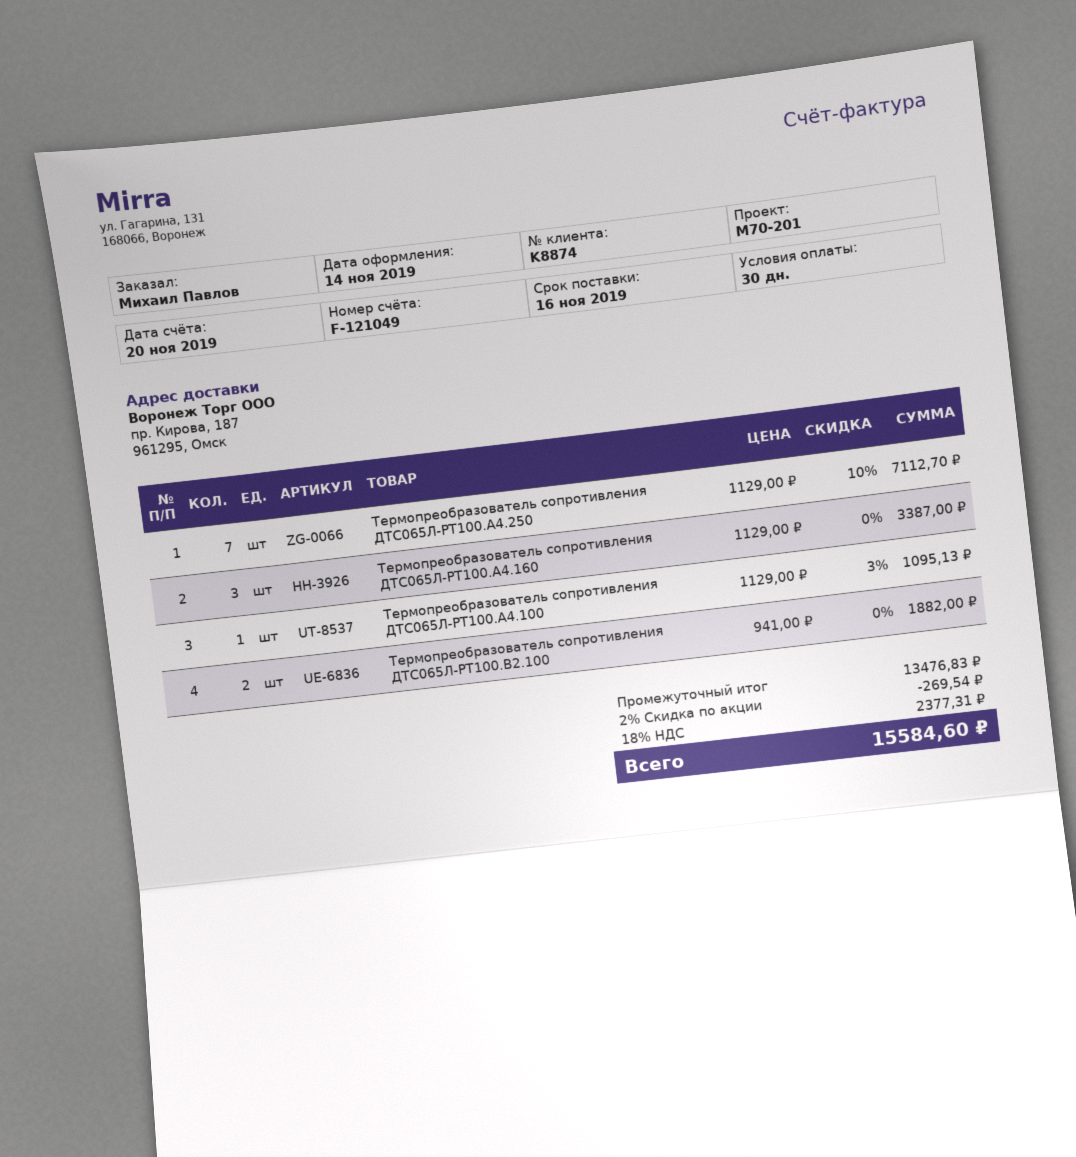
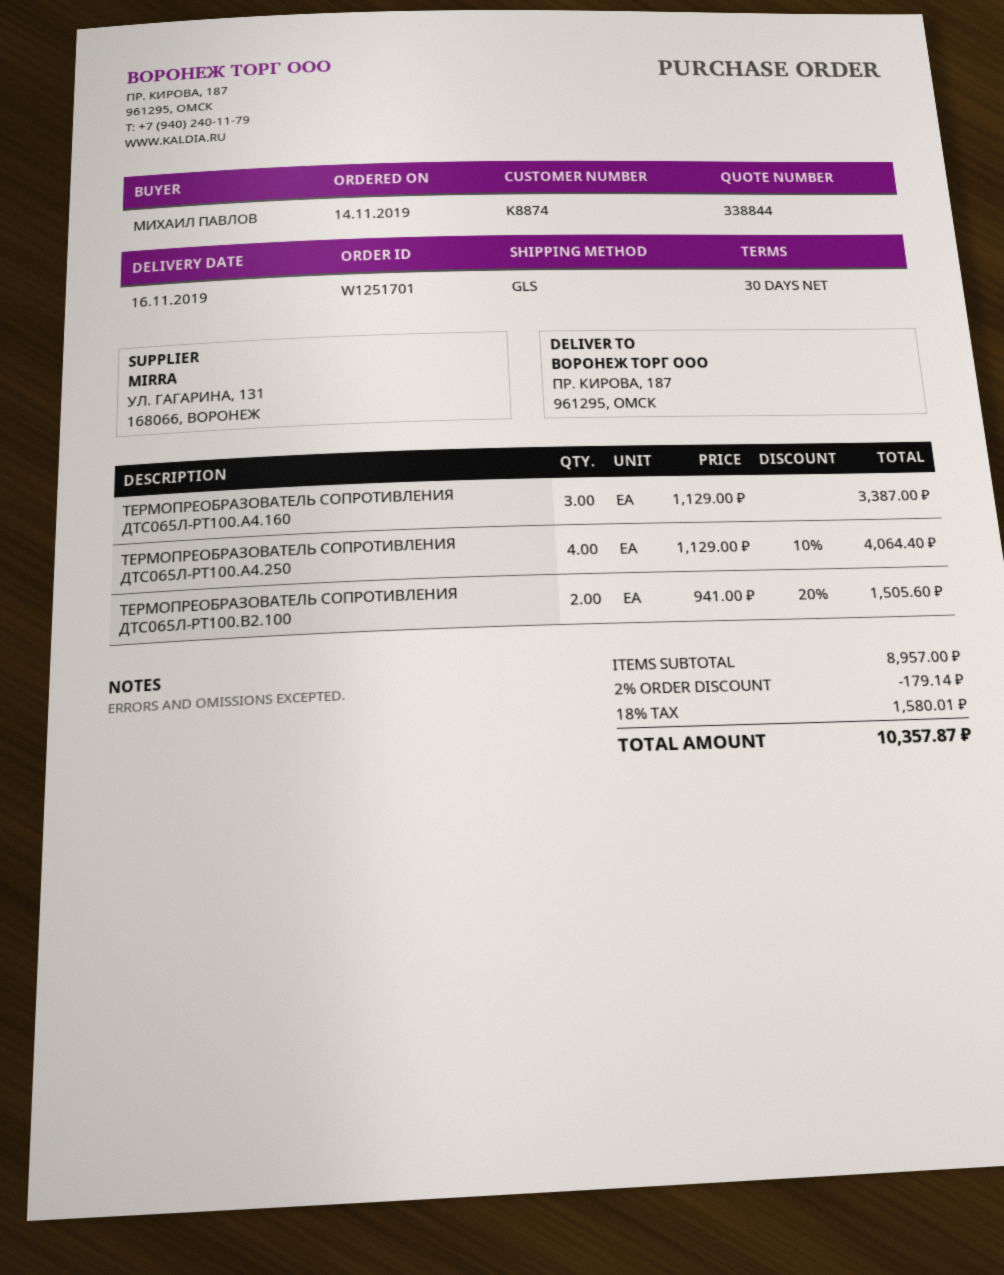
Термопреобразователь сопротивления ДТС065Л-РТ100.А4.250: 7 x 1129.00 - 10% = 7112.70 -> 4 x 1129.00 - 10% = 4064.40
Термопреобразователь сопротивления ДТС065Л-РТ100.А4.100: 1 x 1129.00 - 3% = 1095.13 -> none
Термопреобразователь сопротивления ДТС065Л-РТ100.В2.100: 2 x 941.00 = 1882.00 -> 2 x 941.00 - 20% = 1505.60
subtotal: 13476.83 -> 8957.00
discount: 2% = 269.54 -> 2% = 179.14
tax: 18% = 2377.31 -> 18% = 1580.01
total: 15584.60 -> 10357.87

